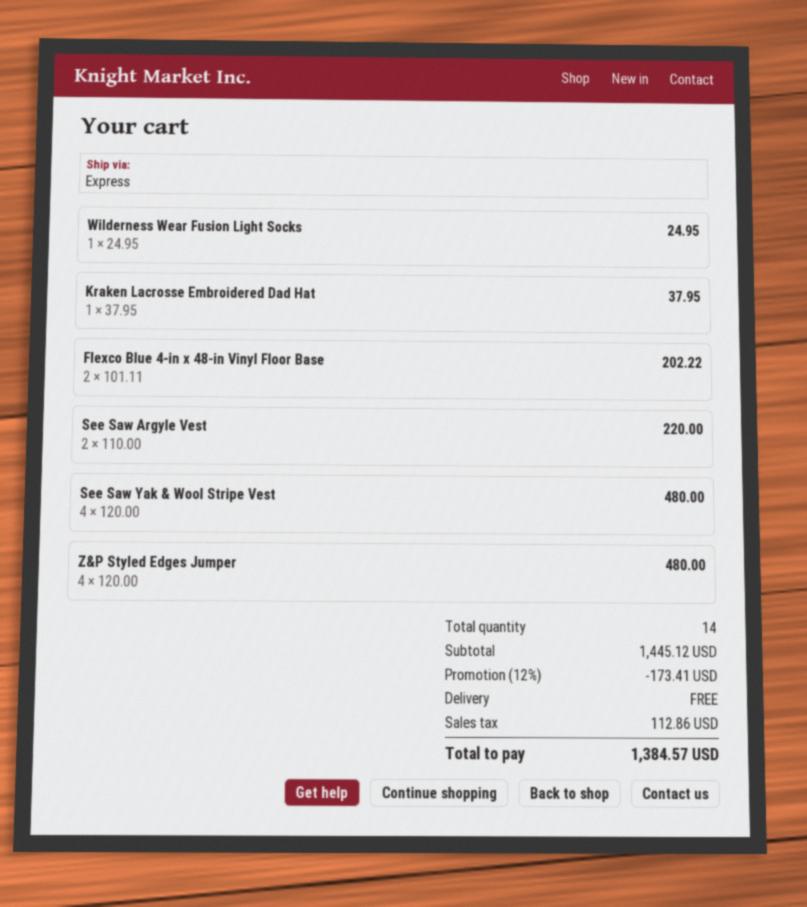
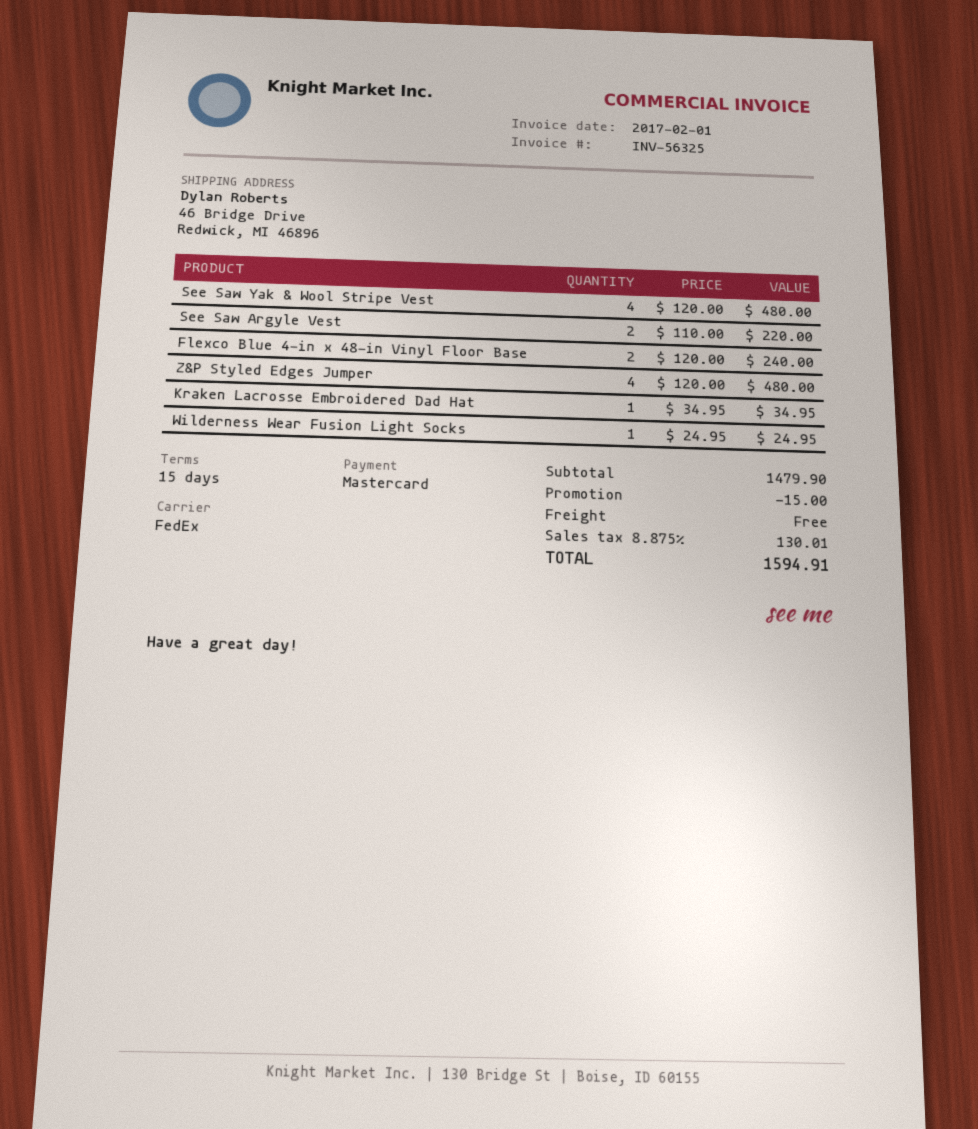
shipping method: express -> FedEx
Kraken Lacrosse Embroidered Dad Hat: 1 x 37.95 = 37.95 -> 1 x 34.95 = 34.95
Flexco Blue 4-in x 48-in Vinyl Floor Base: 2 x 101.11 = 202.22 -> 2 x 120.00 = 240.00
subtotal: 1445.12 -> 1479.90
discount: 173.41 -> 15.00
tax: 112.86 -> 130.01
total: 1384.57 -> 1594.91

